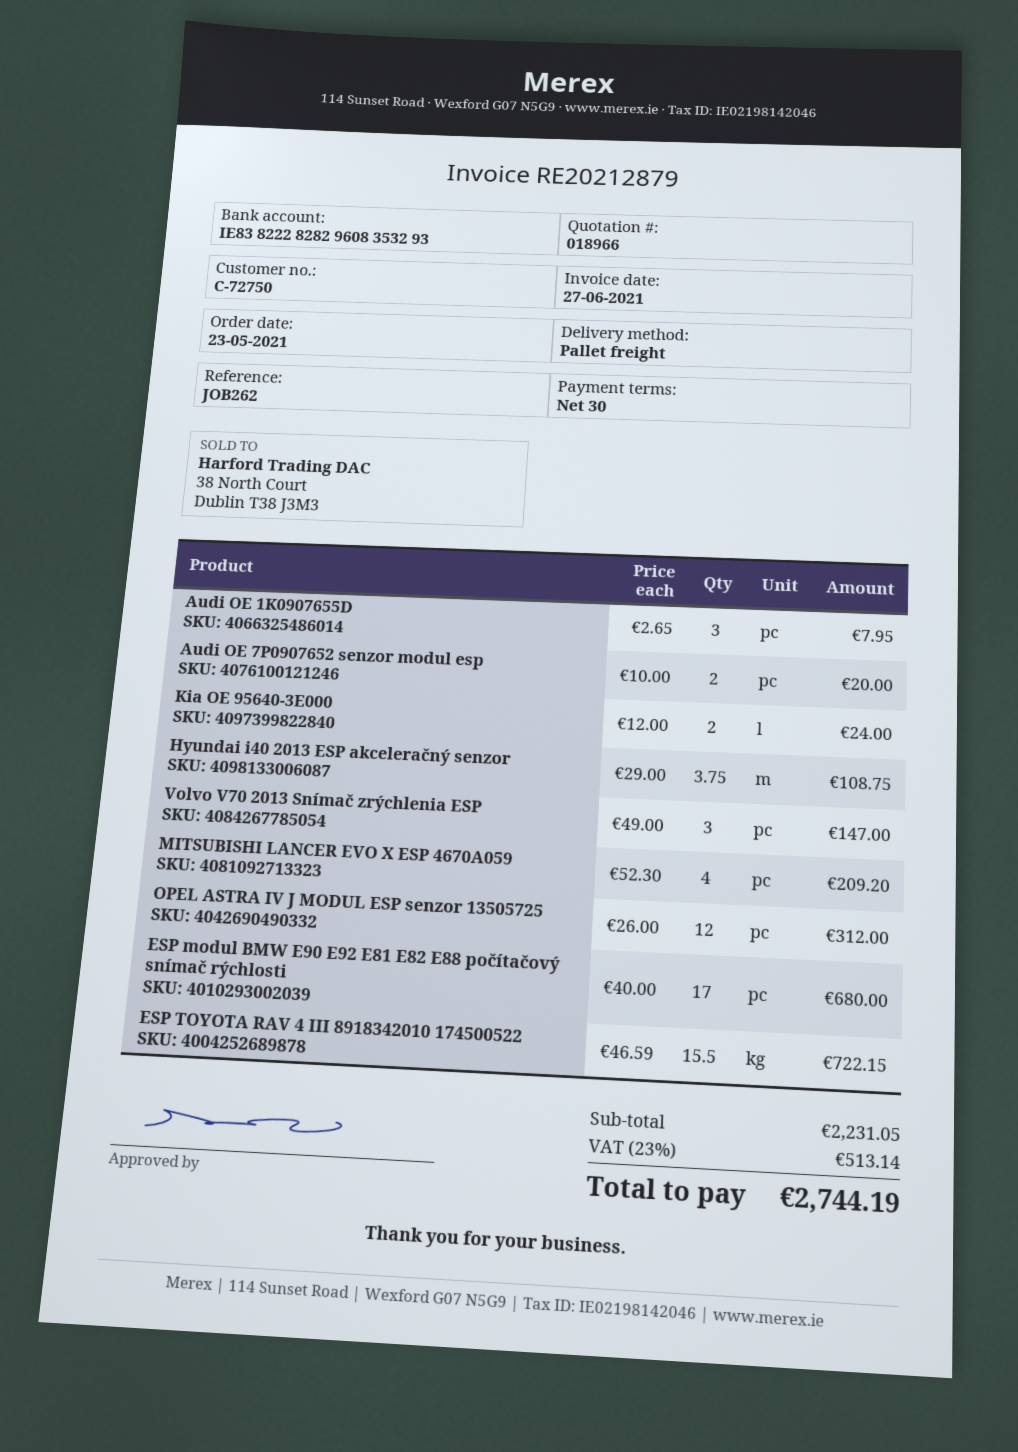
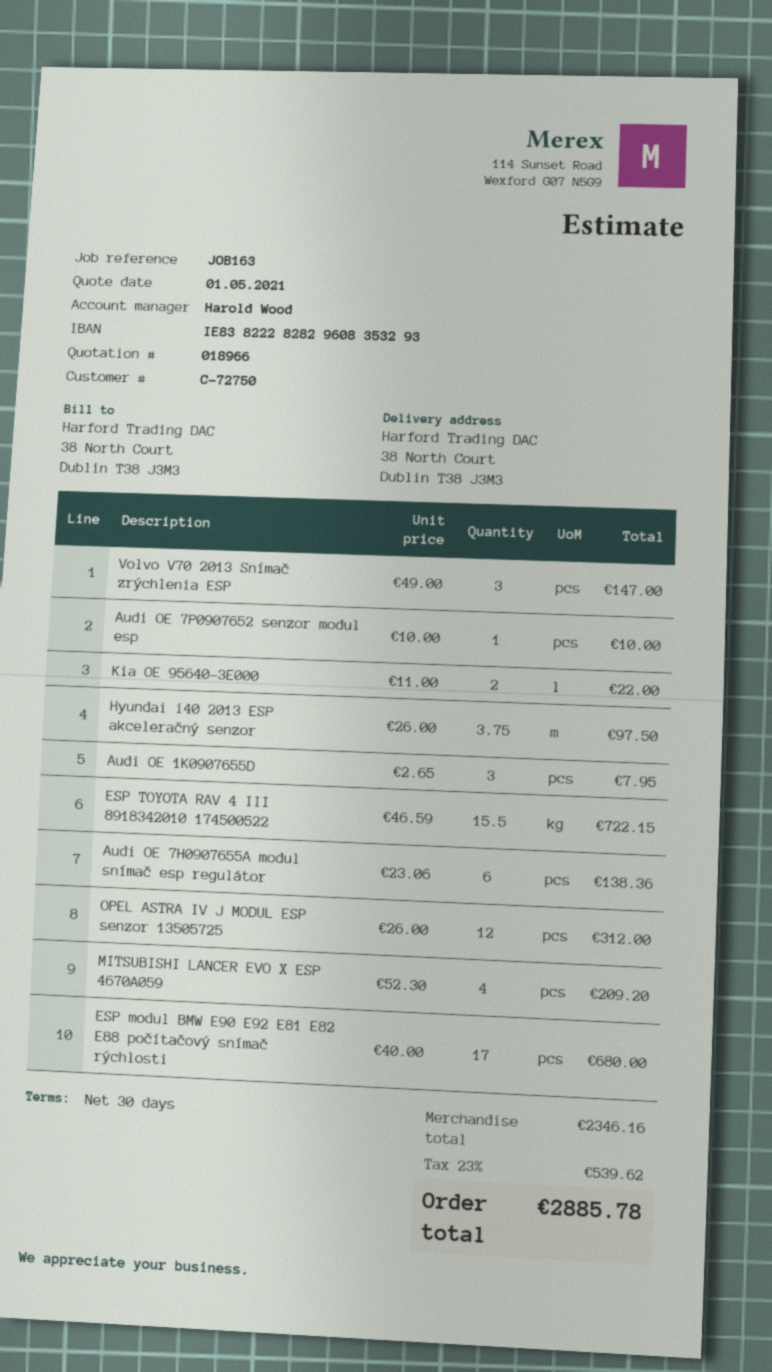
reference: JOB262 -> JOB163
Audi OE 7P0907652 senzor modul esp: 2 x 10.00 = 20.00 -> 1 x 10.00 = 10.00
Kia OE 95640-3E000: 2 x 12.00 = 24.00 -> 2 x 11.00 = 22.00
Hyundai i40 2013 ESP akceleračný senzor: 3.75 x 29.00 = 108.75 -> 3.75 x 26.00 = 97.50
Audi OE 7H0907655A modul snímač esp regulátor: none -> 6 x 23.06 = 138.36
subtotal: 2231.05 -> 2346.16
tax: 23% = 513.14 -> 23% = 539.62
total: 2744.19 -> 2885.78

